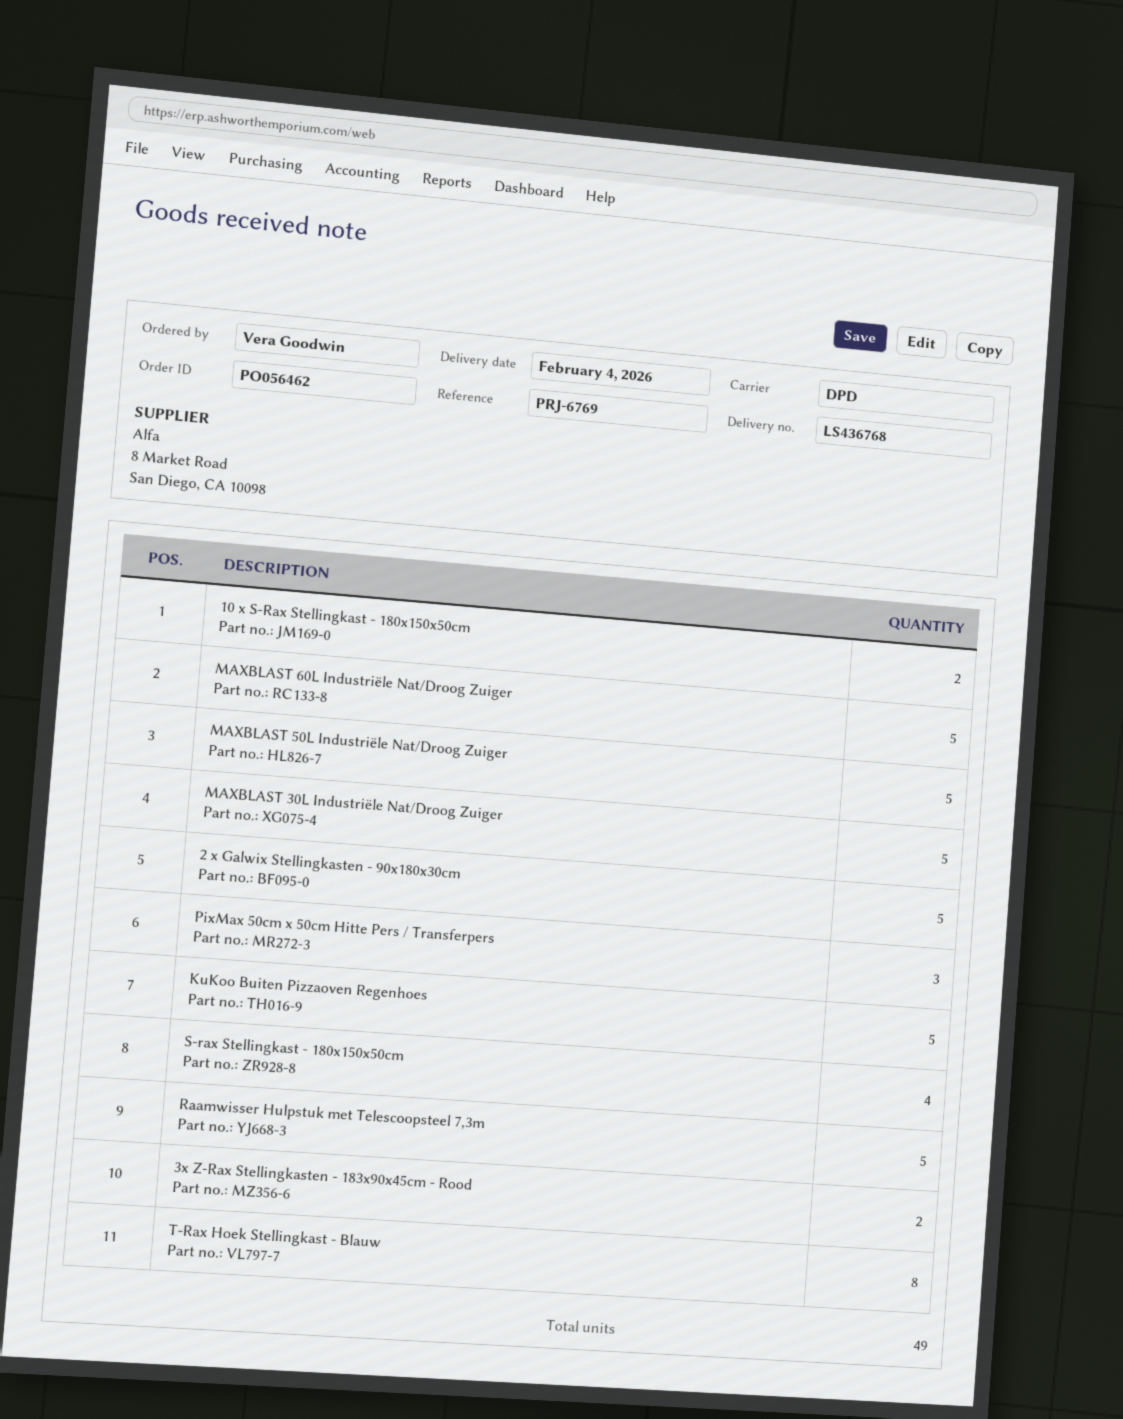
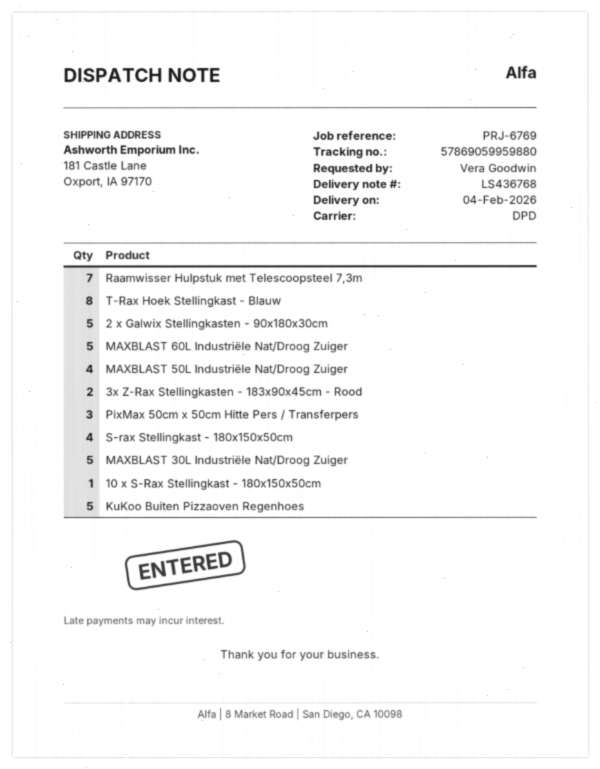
10 x S-Rax Stellingkast - 180x150x50cm: 2 -> 1
MAXBLAST 50L Industriële Nat/Droog Zuiger: 5 -> 4
Raamwisser Hulpstuk met Telescoopsteel 7,3m: 5 -> 7

